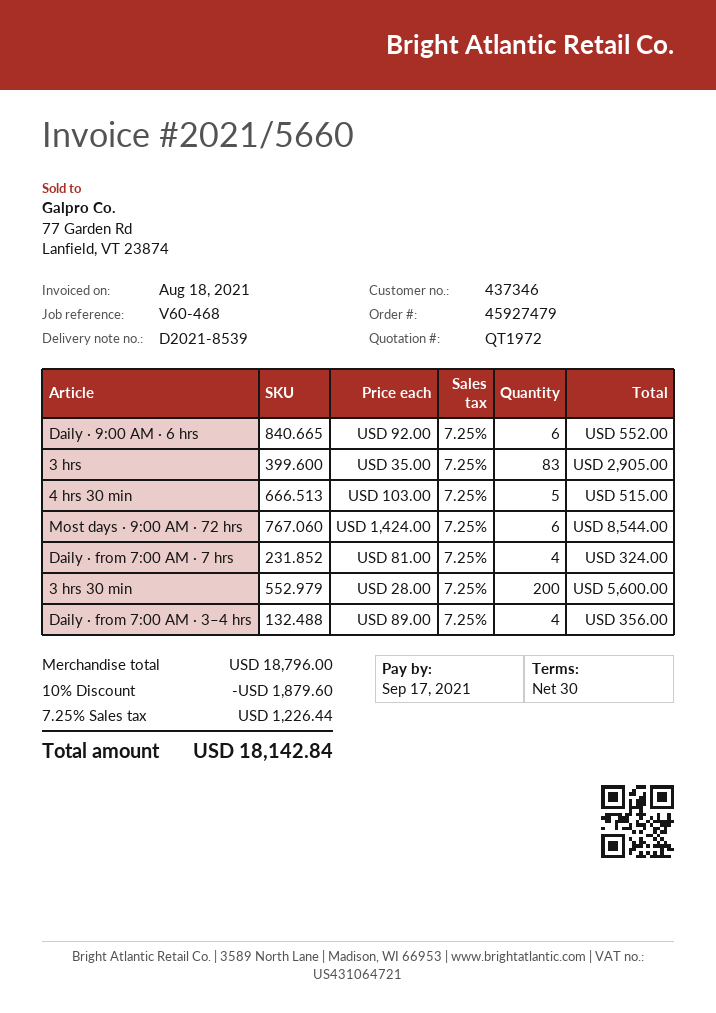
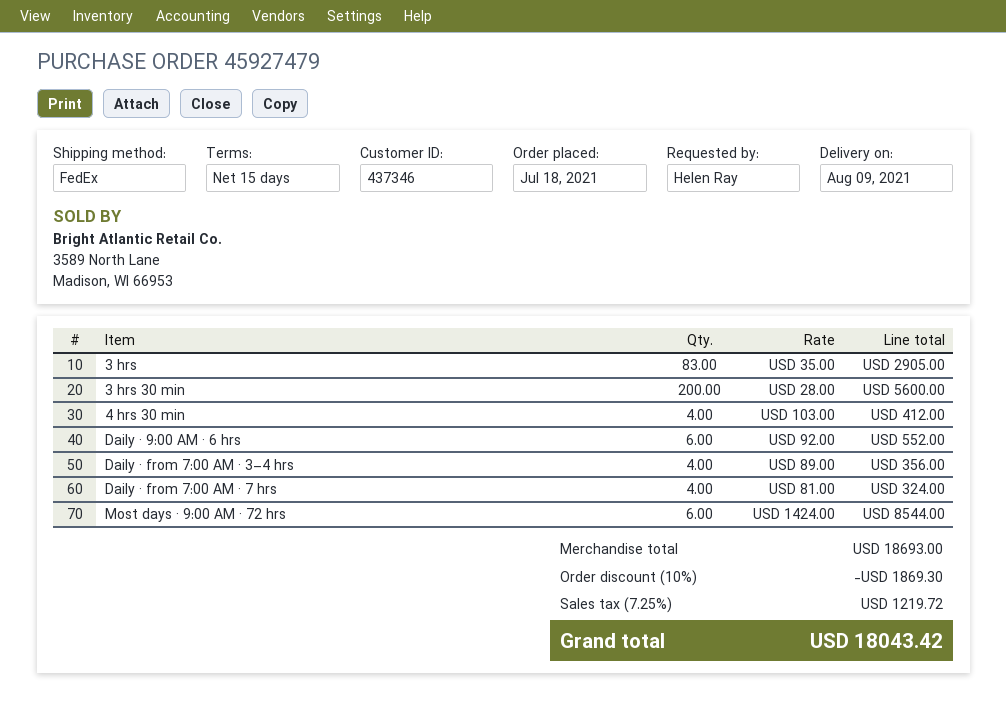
payment terms: 30 days -> 15 days
4 hrs 30 min: 5 x 103.00 = 515.00 -> 4 x 103.00 = 412.00
subtotal: 18796.00 -> 18693.00
discount: 10% = 1879.60 -> 10% = 1869.30
tax: 7.25% = 1226.44 -> 7.25% = 1219.72
total: 18142.84 -> 18043.42

